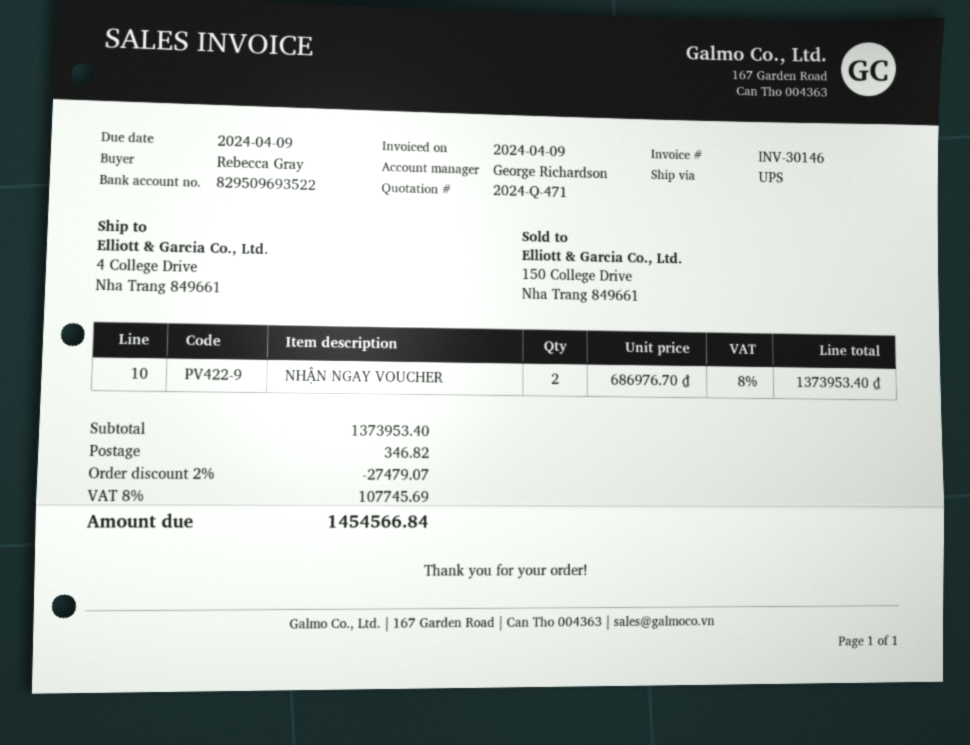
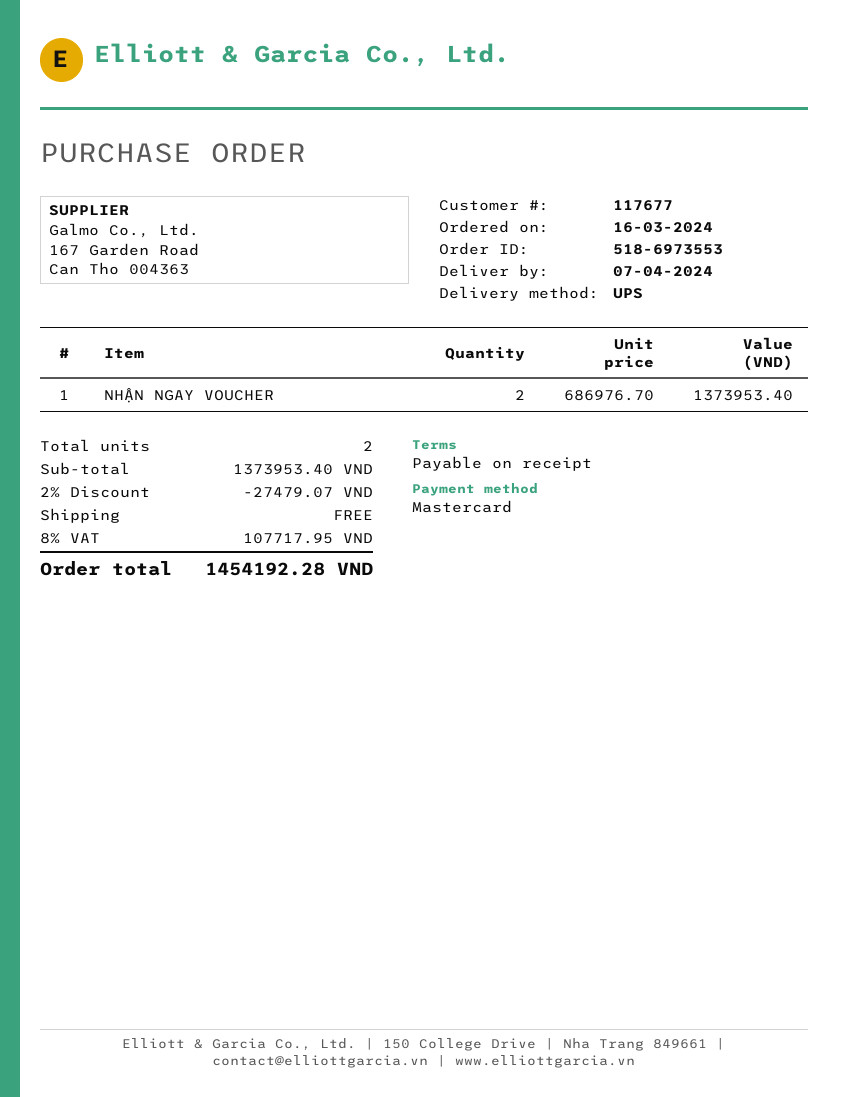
shipping: 346.82 -> 0.00
tax: 8% = 107745.69 -> 8% = 107717.95
total: 1454566.84 -> 1454192.28

